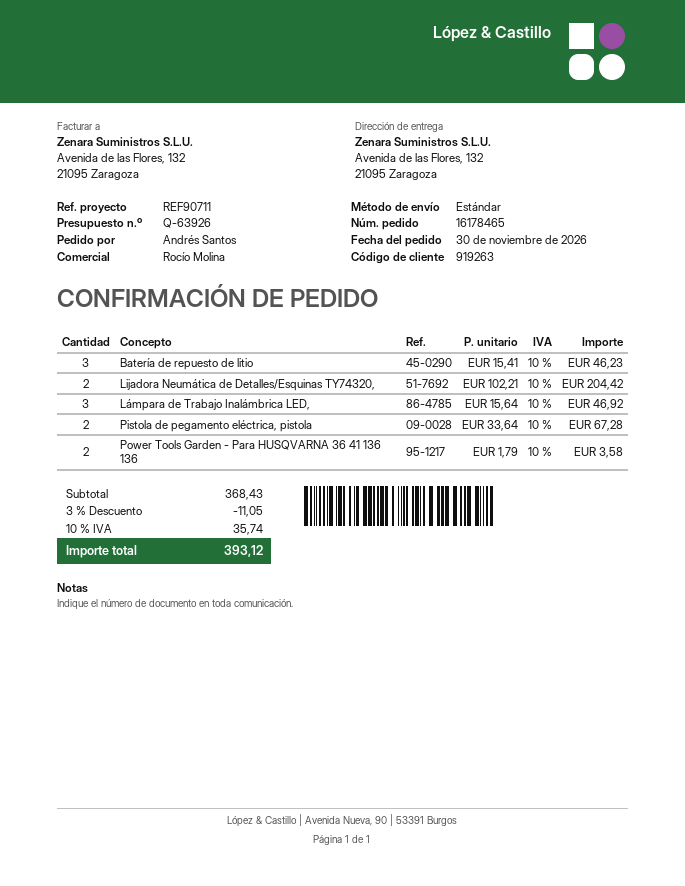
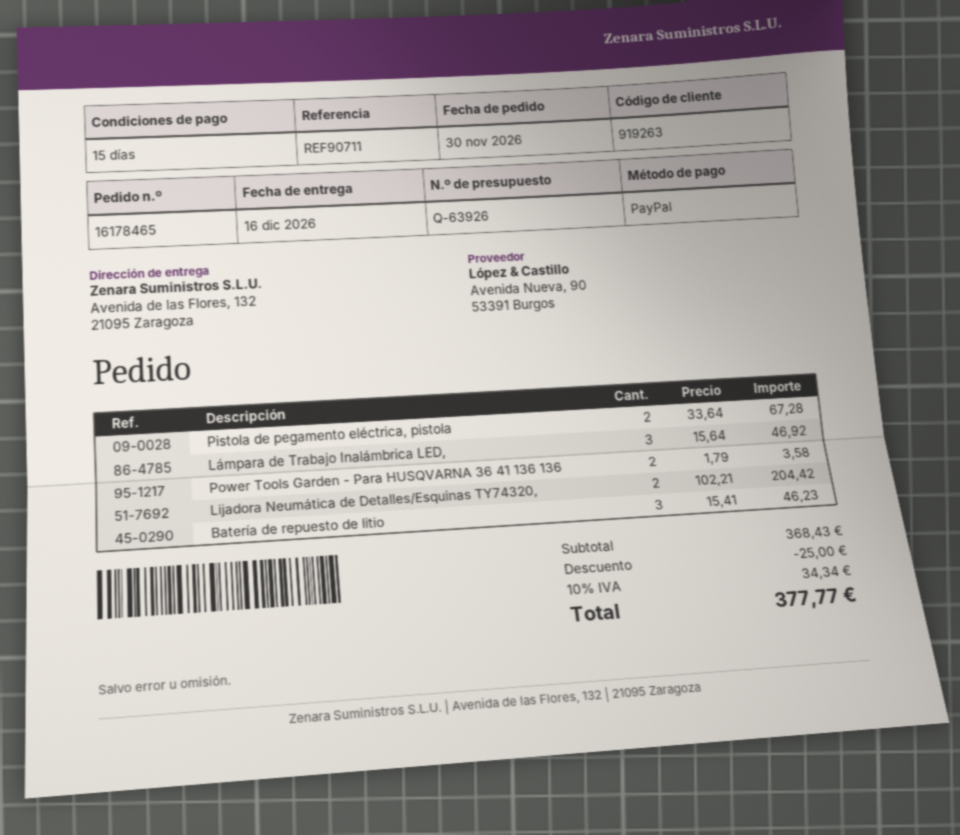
discount: 11.05 -> 25.00
tax: 10% = 35.74 -> 10% = 34.34
total: 393.12 -> 377.77

